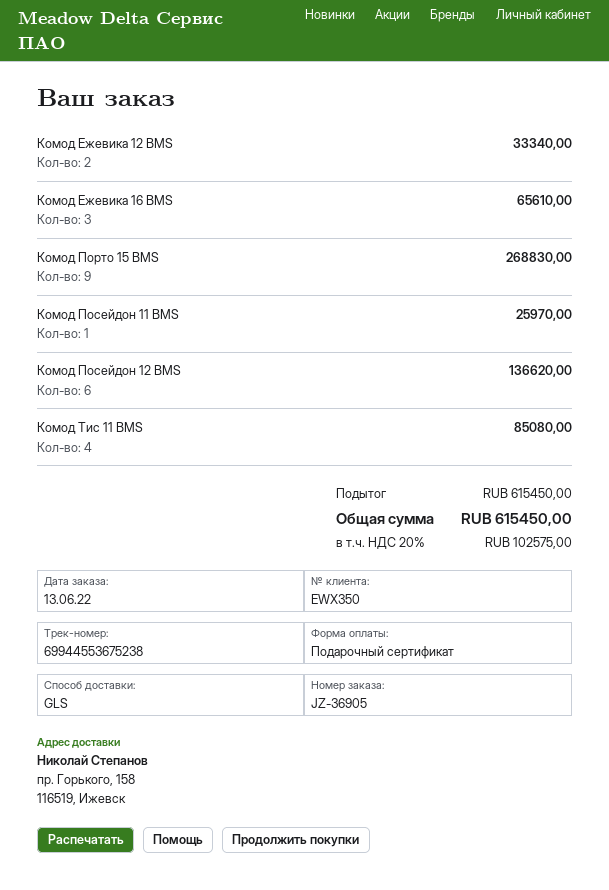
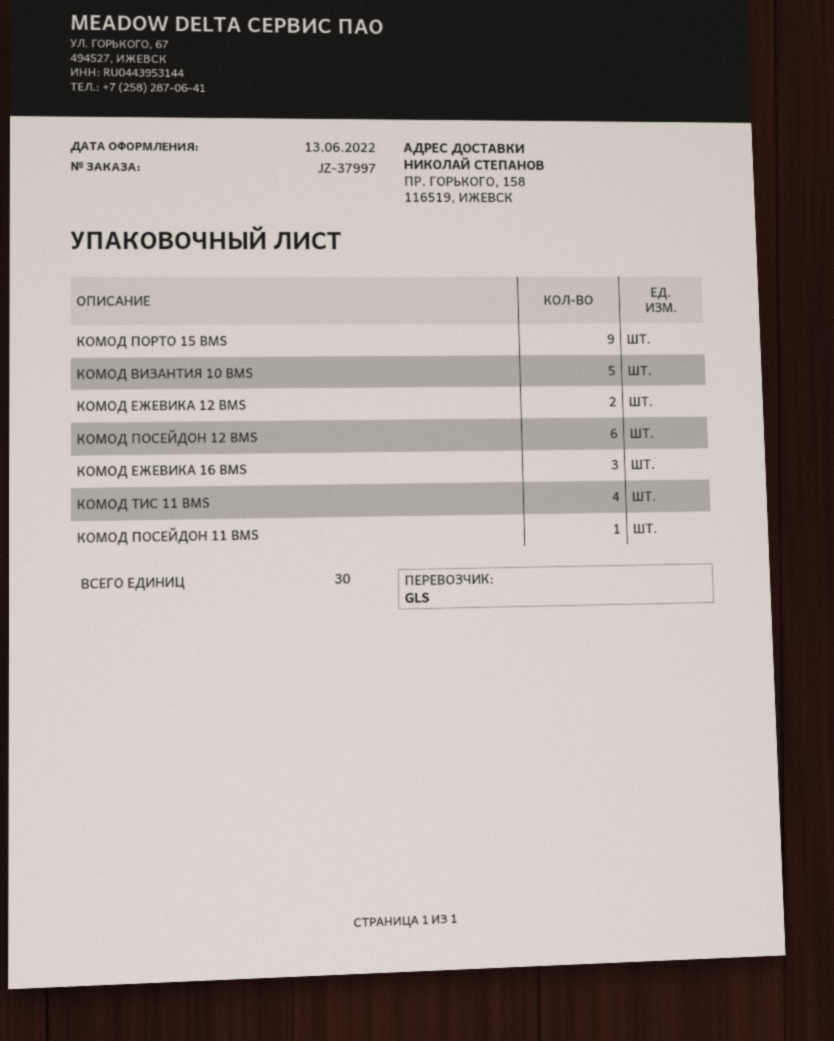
order number: JZ-36905 -> JZ-37997
КОМОД ВИЗАНТИЯ 10 BMS: none -> 5

